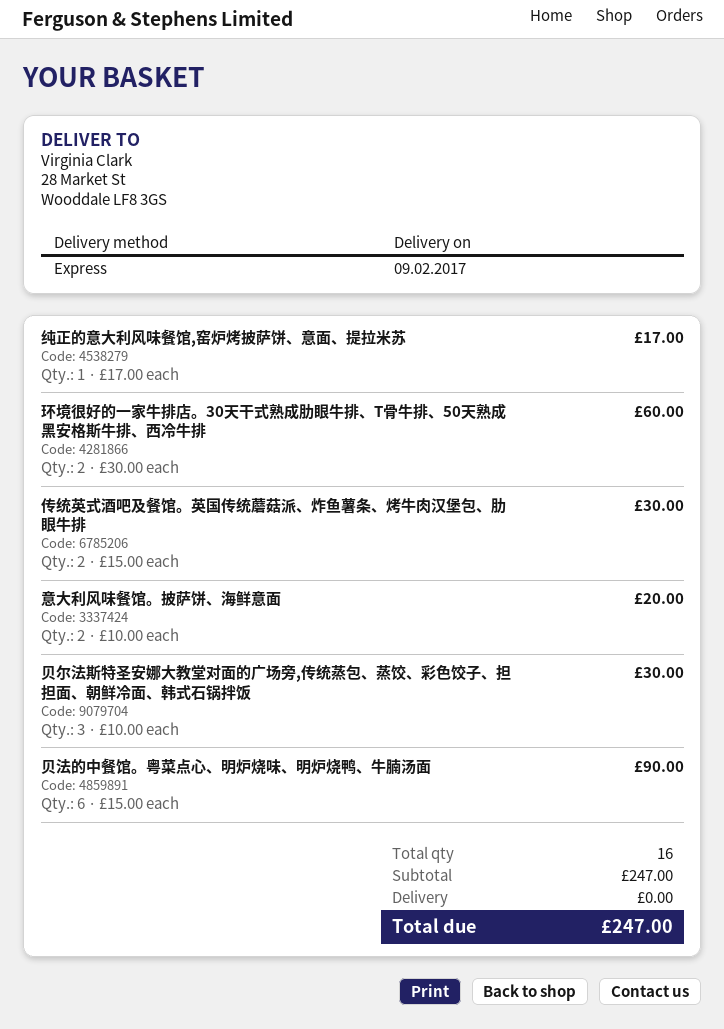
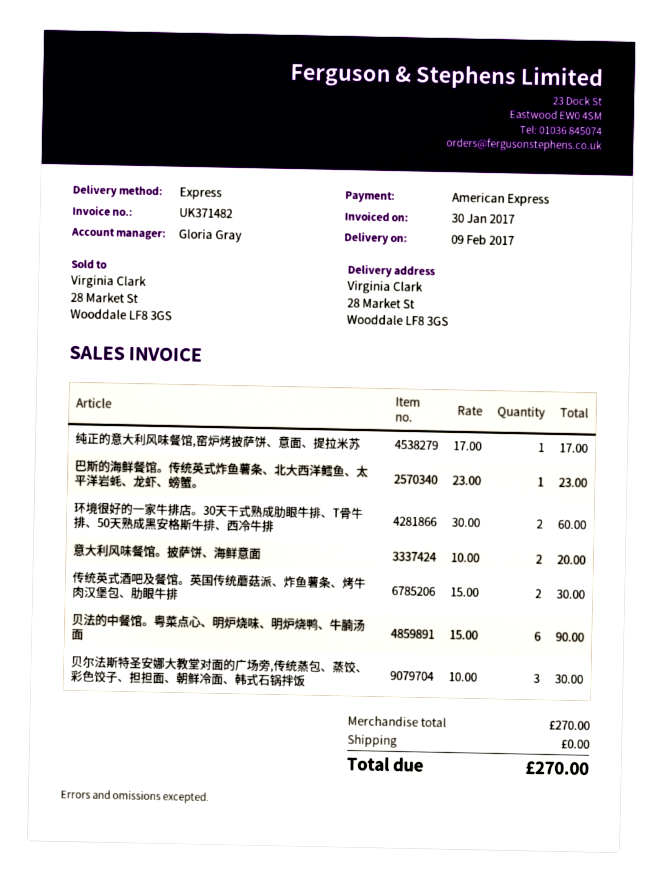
巴斯的海鲜餐馆。传统英式炸鱼薯条、北大西洋鳕鱼、太平洋岩蚝、龙虾、螃蟹。: none -> 1 x 23.00 = 23.00
subtotal: 247.00 -> 270.00
total: 247.00 -> 270.00

